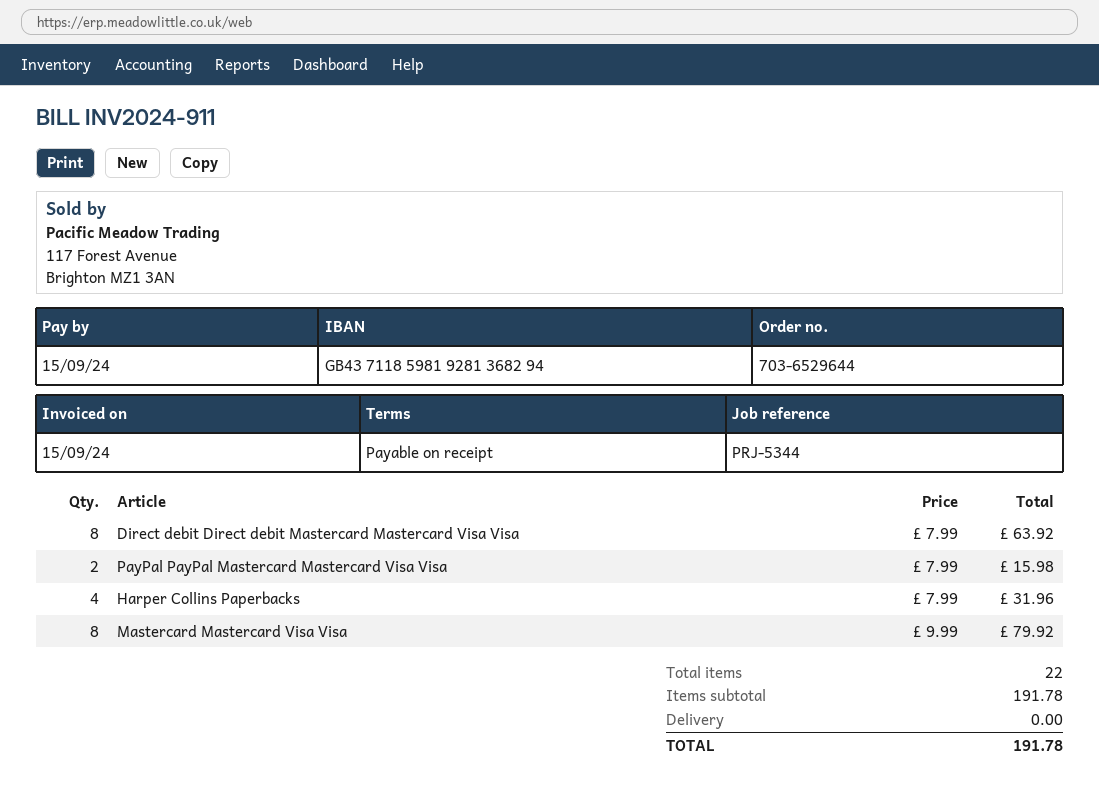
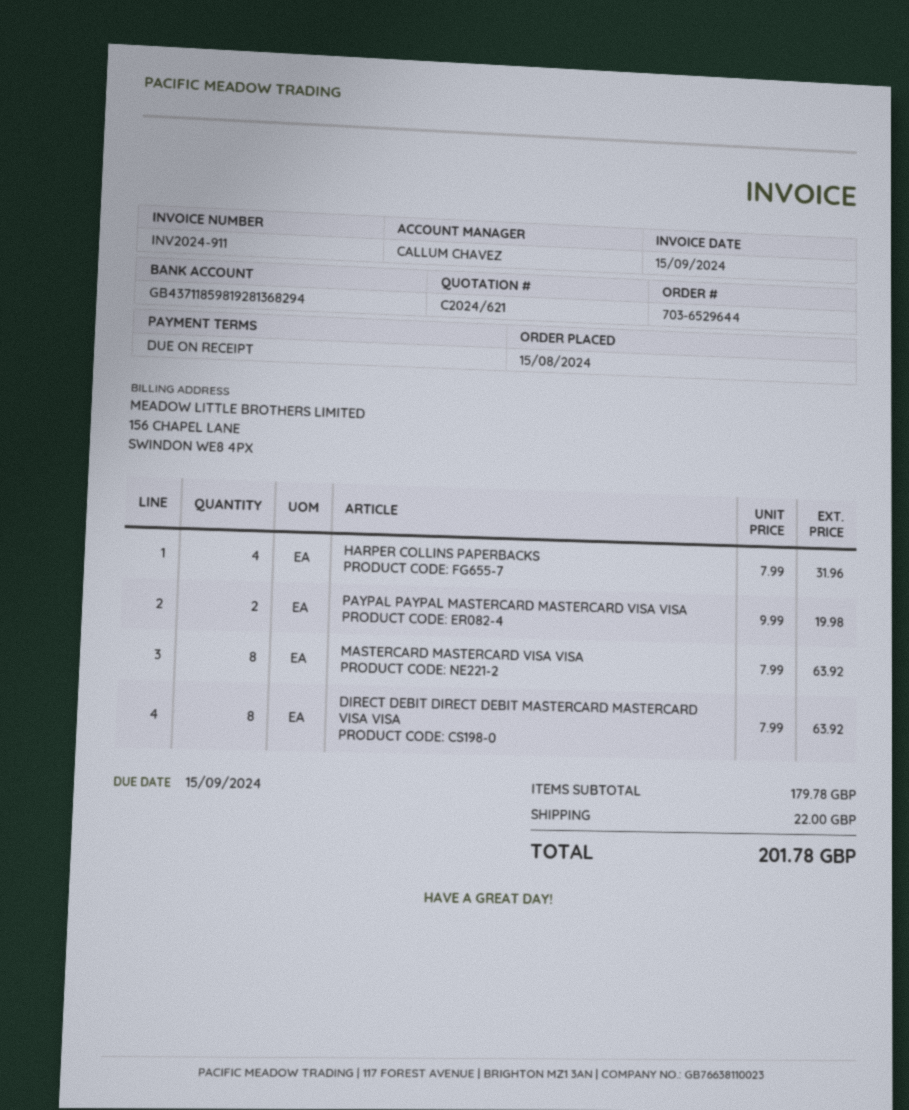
PayPal PayPal Mastercard Mastercard Visa Visa: 2 x 7.99 = 15.98 -> 2 x 9.99 = 19.98
Mastercard Mastercard Visa Visa: 8 x 9.99 = 79.92 -> 8 x 7.99 = 63.92
subtotal: 191.78 -> 179.78
shipping: 0.00 -> 22.00
total: 191.78 -> 201.78

